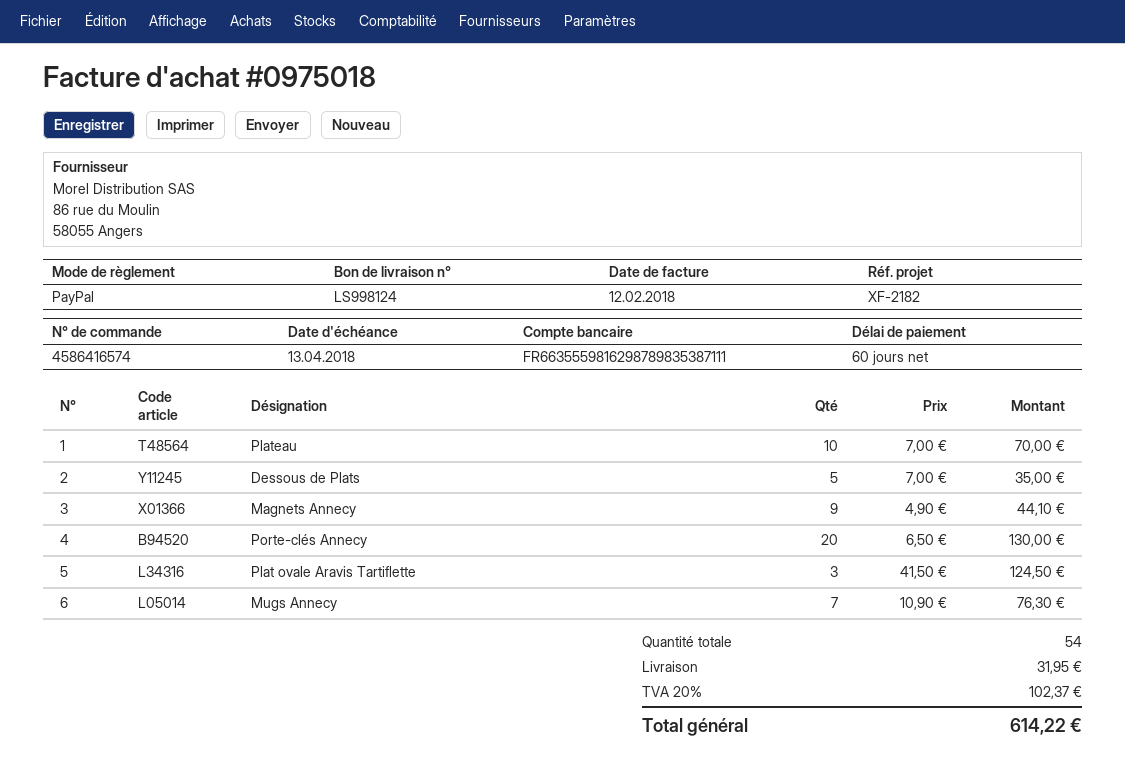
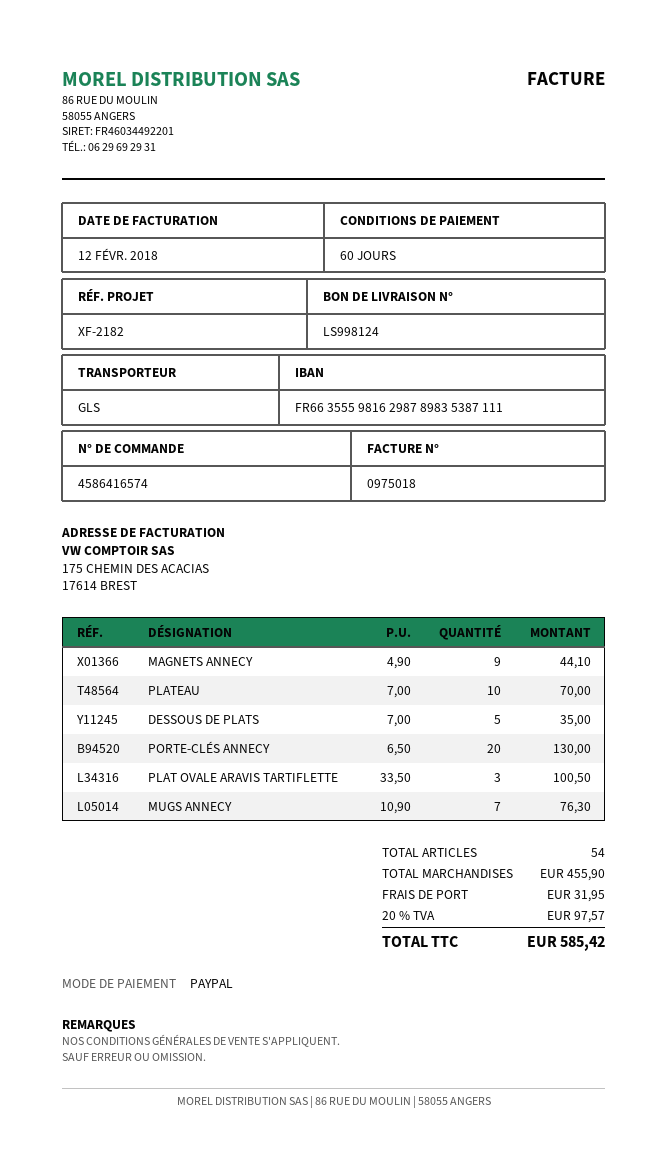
Plat ovale Aravis Tartiflette: 3 x 41.50 = 124.50 -> 3 x 33.50 = 100.50
tax: 20% = 102.37 -> 20% = 97.57
total: 614.22 -> 585.42

